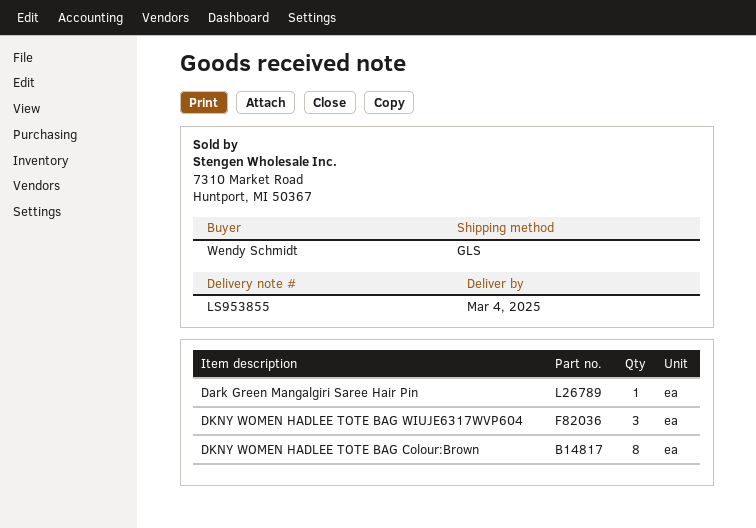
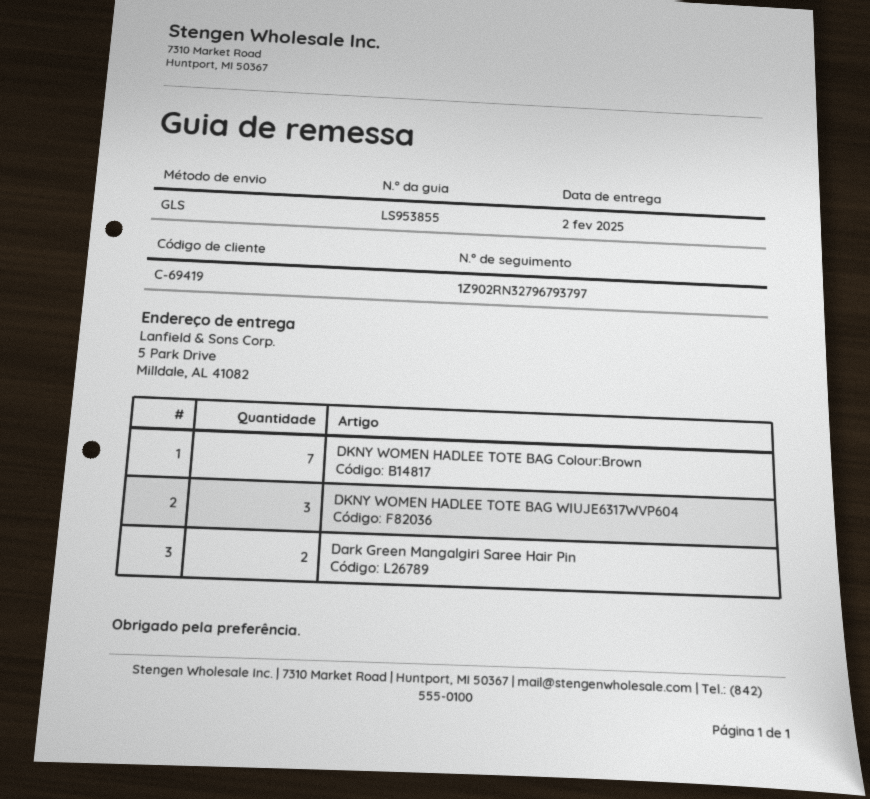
delivery date: 2025-03-04 -> 2025-02-02
Dark Green Mangalgiri Saree Hair Pin: 1 -> 2
DKNY WOMEN HADLEE TOTE BAG Colour:Brown: 8 -> 7

